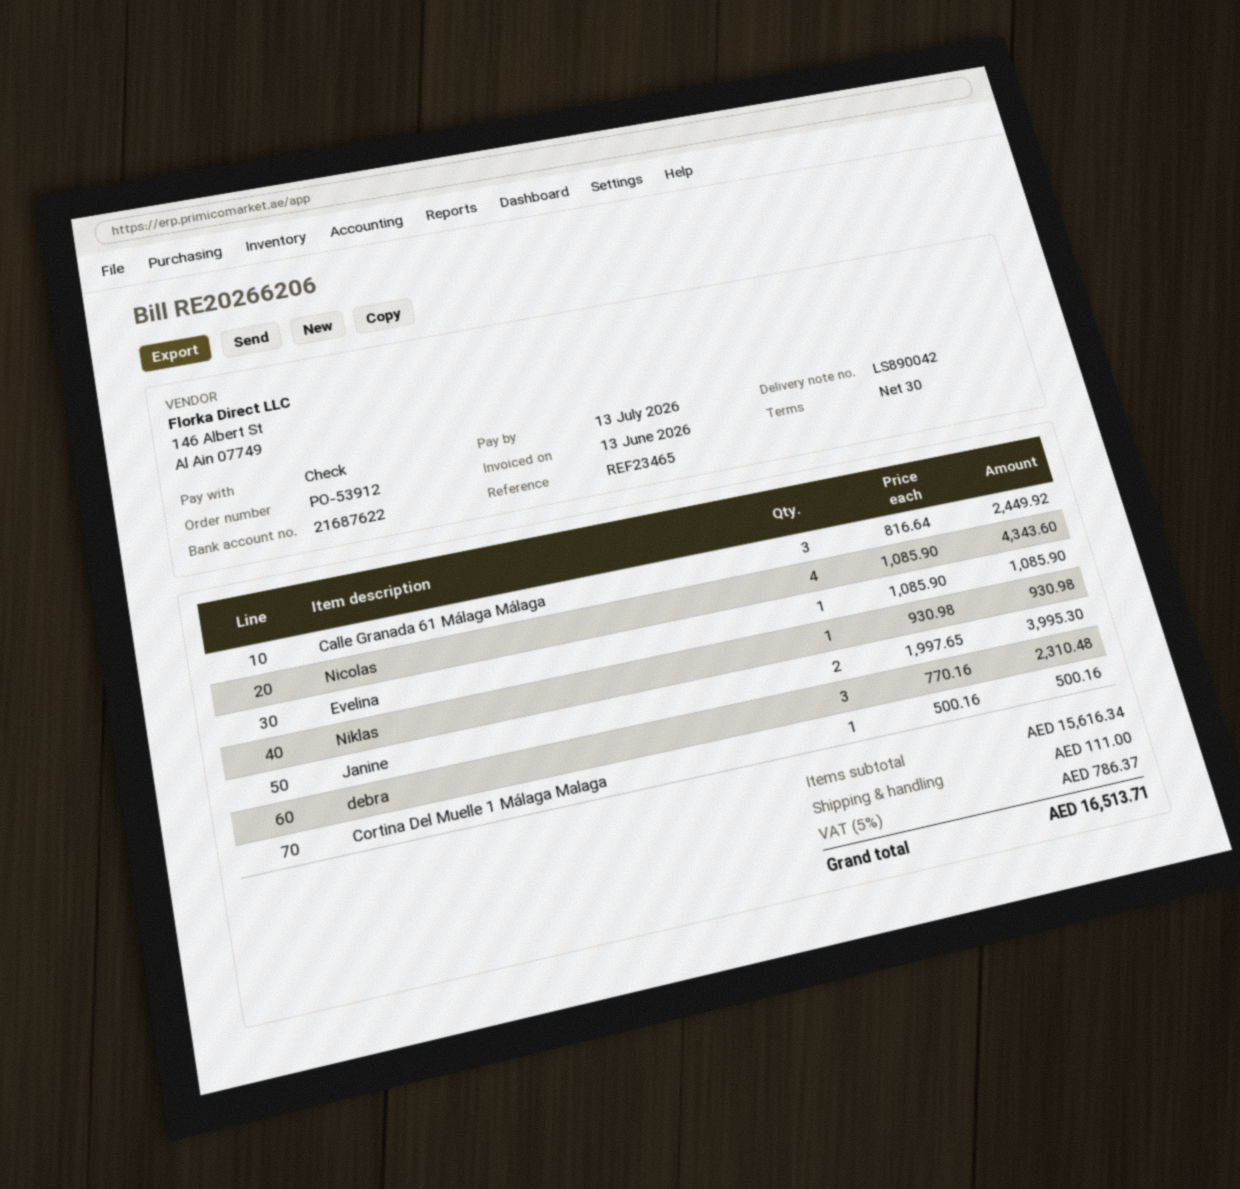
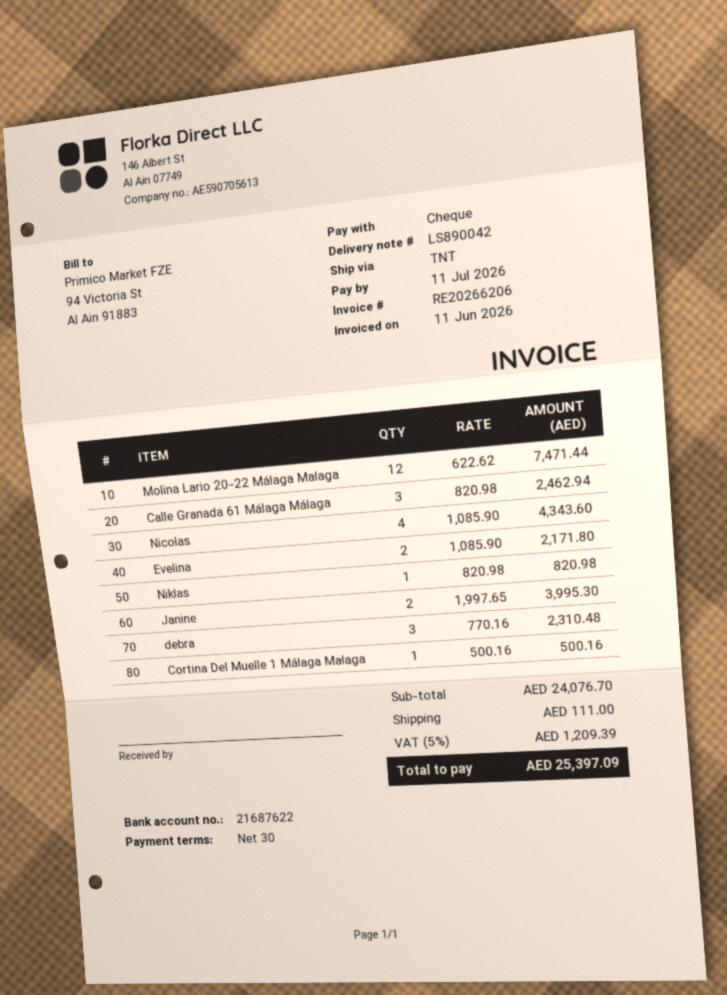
invoice date: 2026-06-13 -> 2026-06-11
due date: 2026-07-13 -> 2026-07-11
Calle Granada 61 Málaga Málaga: 3 x 816.64 = 2449.92 -> 3 x 820.98 = 2462.94
Evelina: 1 x 1085.90 = 1085.90 -> 2 x 1085.90 = 2171.80
Niklas: 1 x 930.98 = 930.98 -> 1 x 820.98 = 820.98
Molina Lario 20-22 Málaga Malaga: none -> 12 x 622.62 = 7471.44
subtotal: 15616.34 -> 24076.70
tax: 5% = 786.37 -> 5% = 1209.39
total: 16513.71 -> 25397.09

